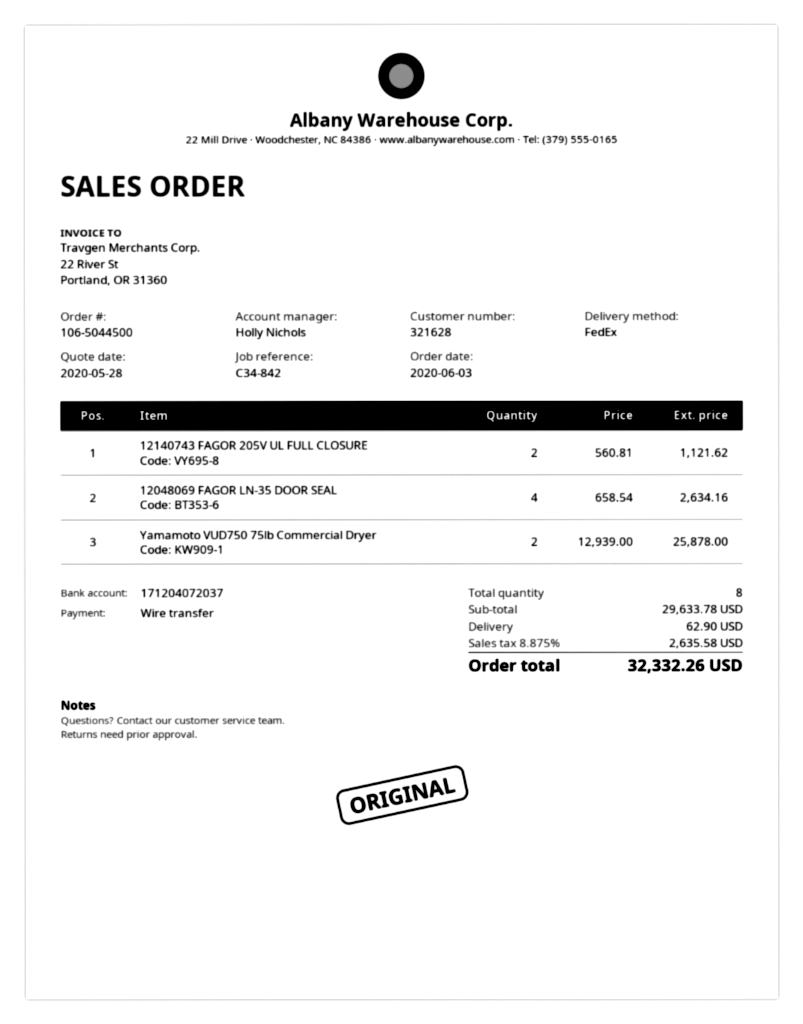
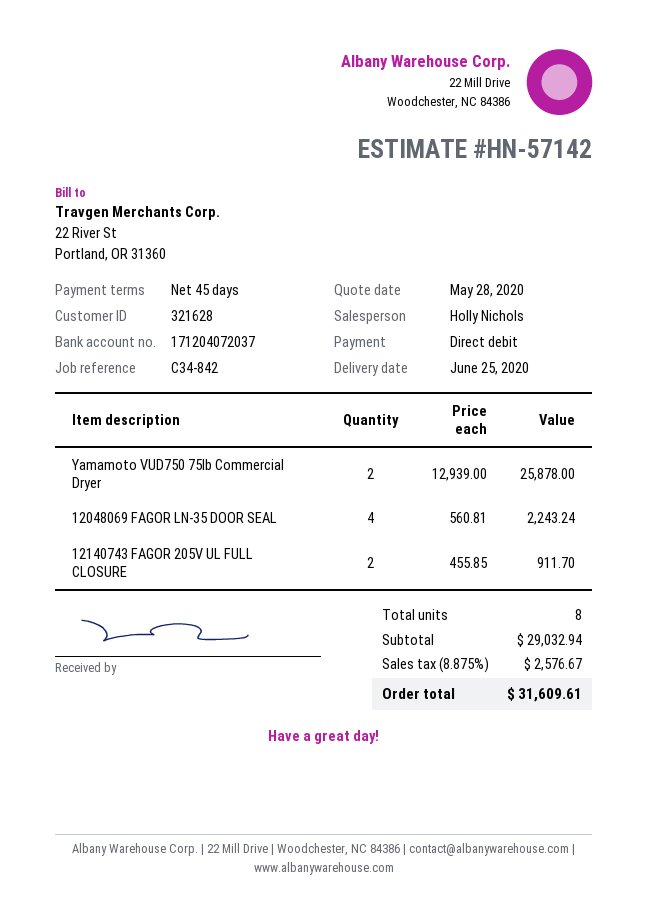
payment method: bank transfer -> direct debit
12140743 FAGOR 205V UL FULL CLOSURE: 2 x 560.81 = 1121.62 -> 2 x 455.85 = 911.70
12048069 FAGOR LN-35 DOOR SEAL: 4 x 658.54 = 2634.16 -> 4 x 560.81 = 2243.24
subtotal: 29633.78 -> 29032.94
shipping: 62.90 -> none
tax: 8.875% = 2635.58 -> 8.875% = 2576.67
total: 32332.26 -> 31609.61

